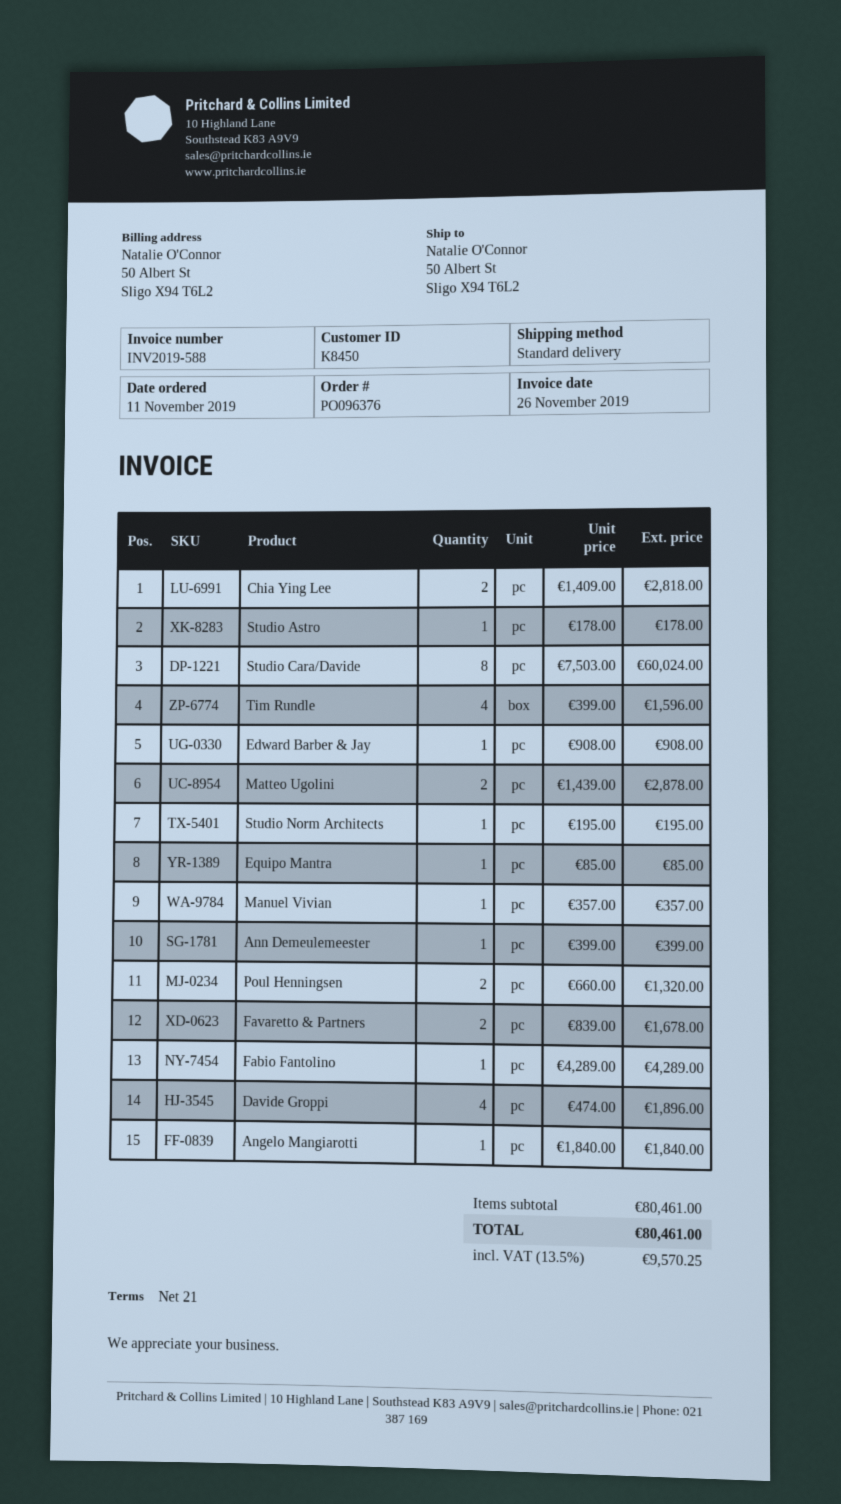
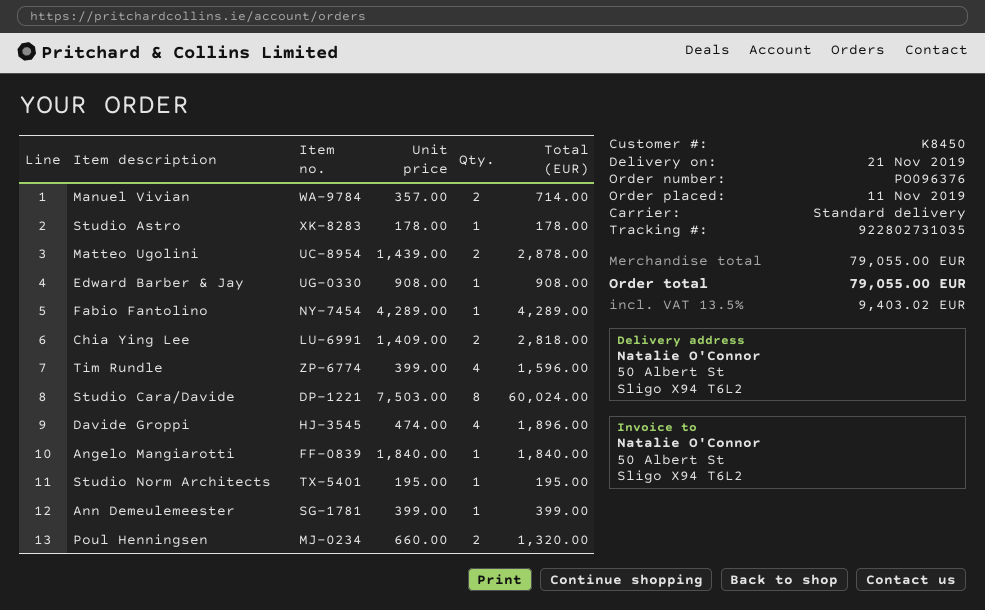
Equipo Mantra: 1 x 85.00 = 85.00 -> none
Manuel Vivian: 1 x 357.00 = 357.00 -> 2 x 357.00 = 714.00
Favaretto & Partners: 2 x 839.00 = 1678.00 -> none
subtotal: 80461.00 -> 79055.00
tax: 13.5% = 9570.25 -> 13.5% = 9403.02
total: 80461.00 -> 79055.00

